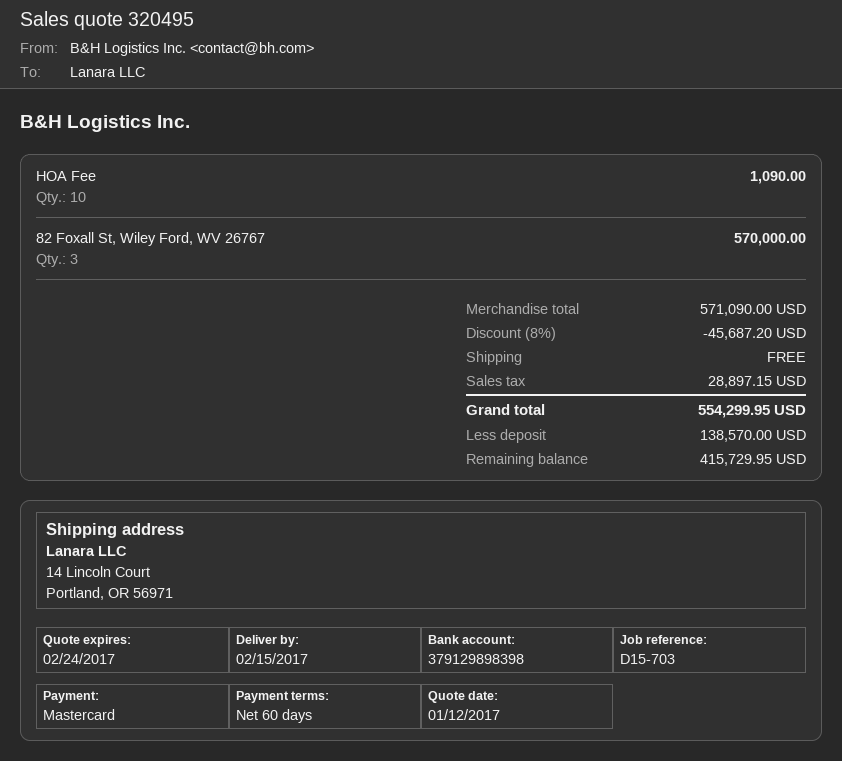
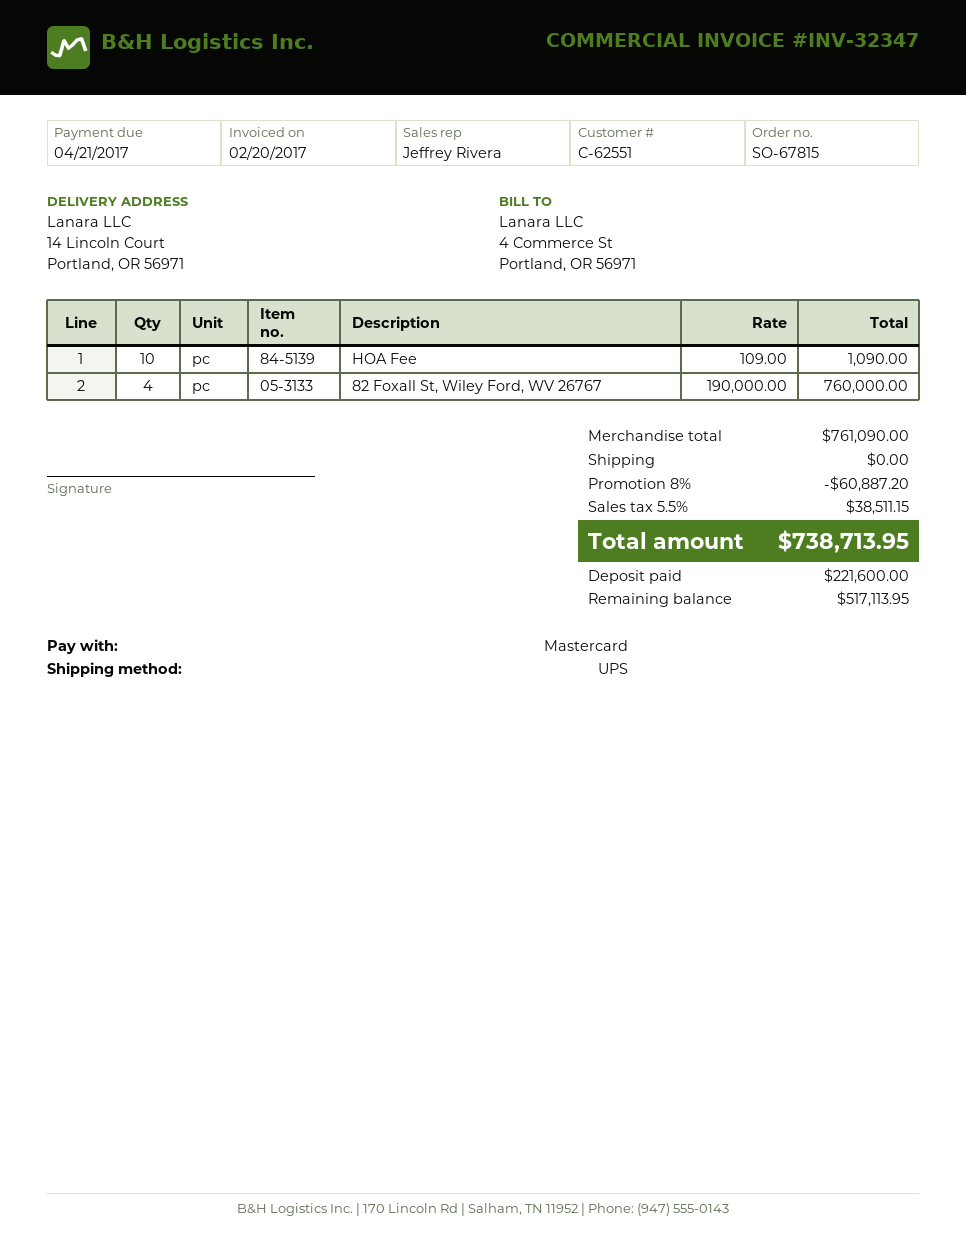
82 Foxall St, Wiley Ford, WV 26767: 3 for 570000.00 -> 4 for 760000.00
subtotal: 571090.00 -> 761090.00
discount: 8% = 45687.20 -> 8% = 60887.20
tax: 28897.15 -> 38511.15
total: 554299.95 -> 738713.95
deposit: 138570.00 -> 221600.00
balance: 415729.95 -> 517113.95

